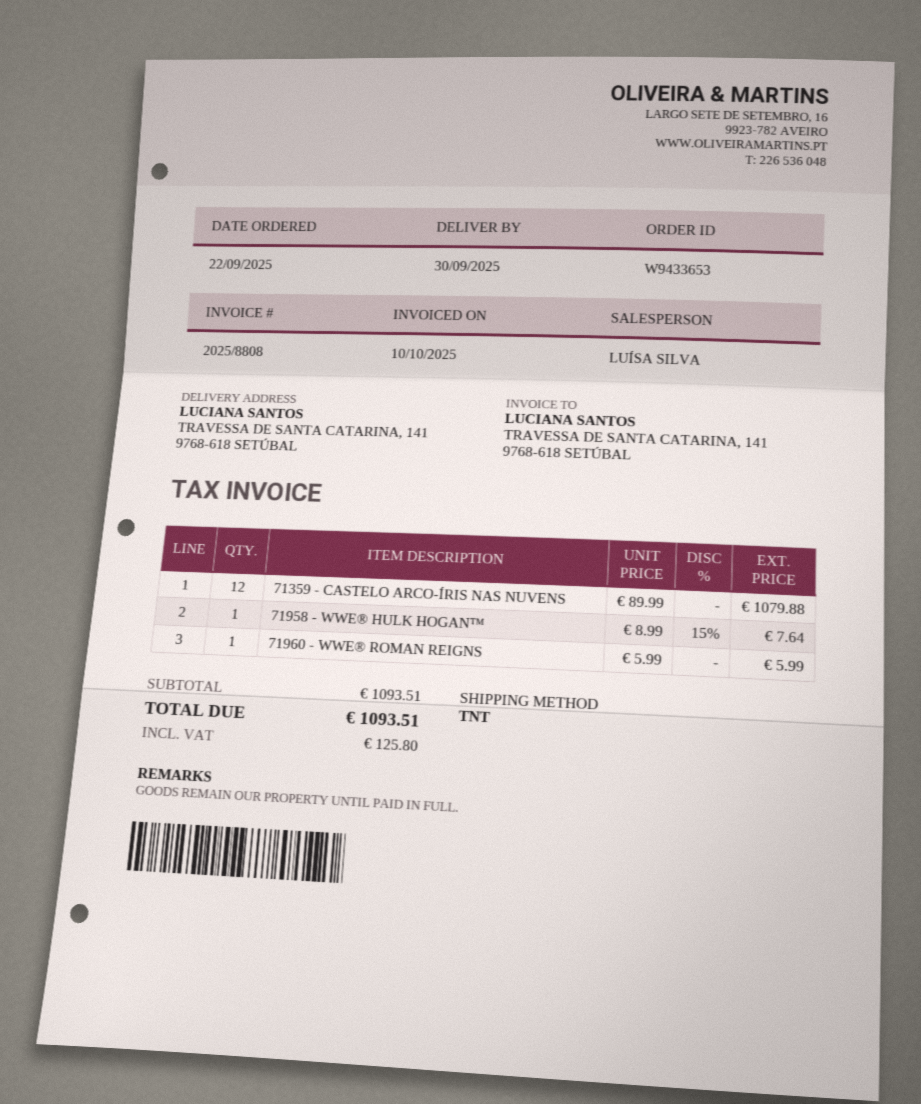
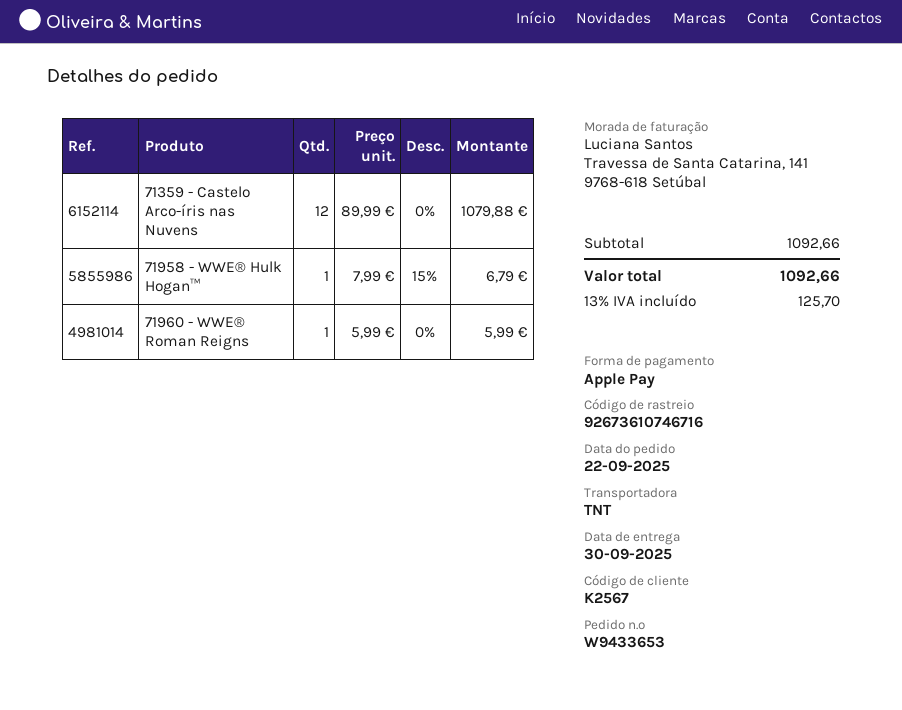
71958 - WWE® HULK HOGAN™: 1 x 8.99 - 15% = 7.64 -> 1 x 7.99 - 15% = 6.79
subtotal: 1093.51 -> 1092.66
tax: 125.80 -> 125.70
total: 1093.51 -> 1092.66

